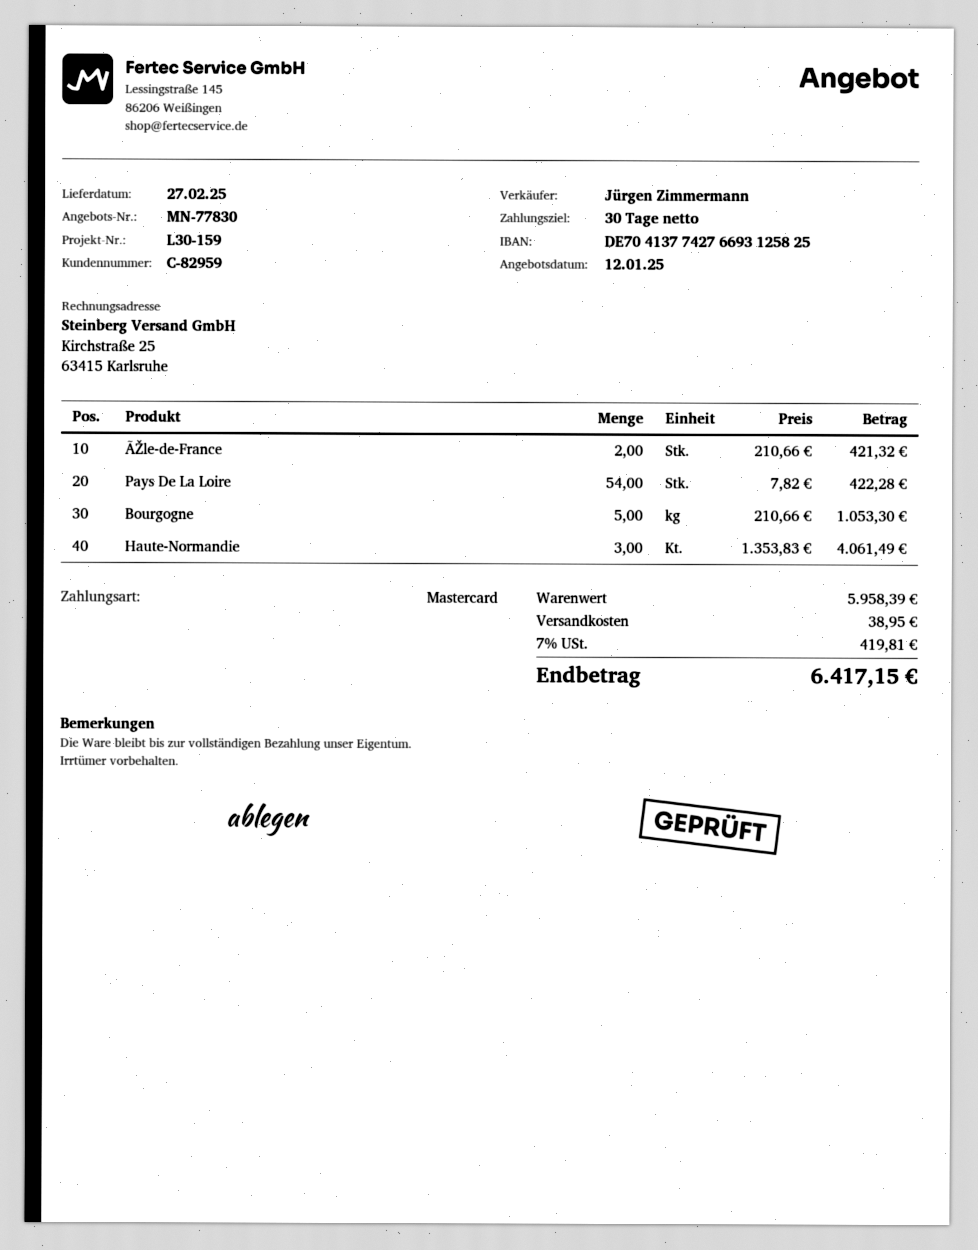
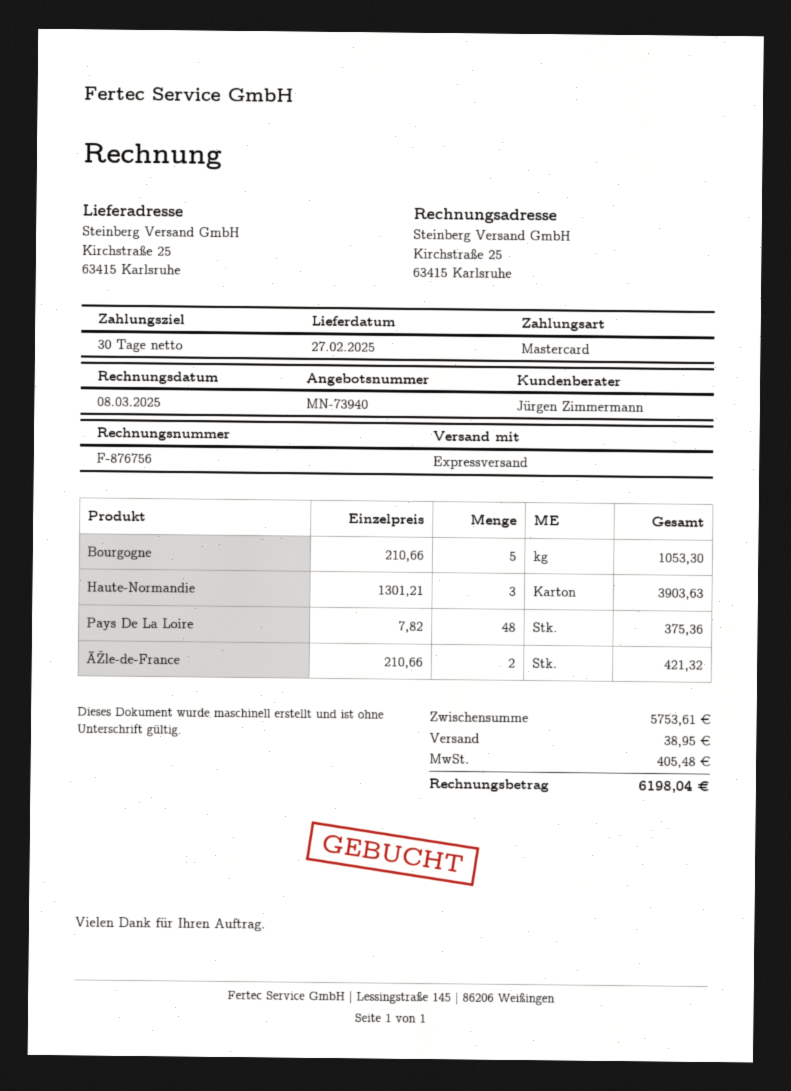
quote number: MN-77830 -> MN-73940
Pays De La Loire: 54 x 7.82 = 422.28 -> 48 x 7.82 = 375.36
Haute-Normandie: 3 x 1353.83 = 4061.49 -> 3 x 1301.21 = 3903.63
subtotal: 5958.39 -> 5753.61
tax: 419.81 -> 405.48
total: 6417.15 -> 6198.04

